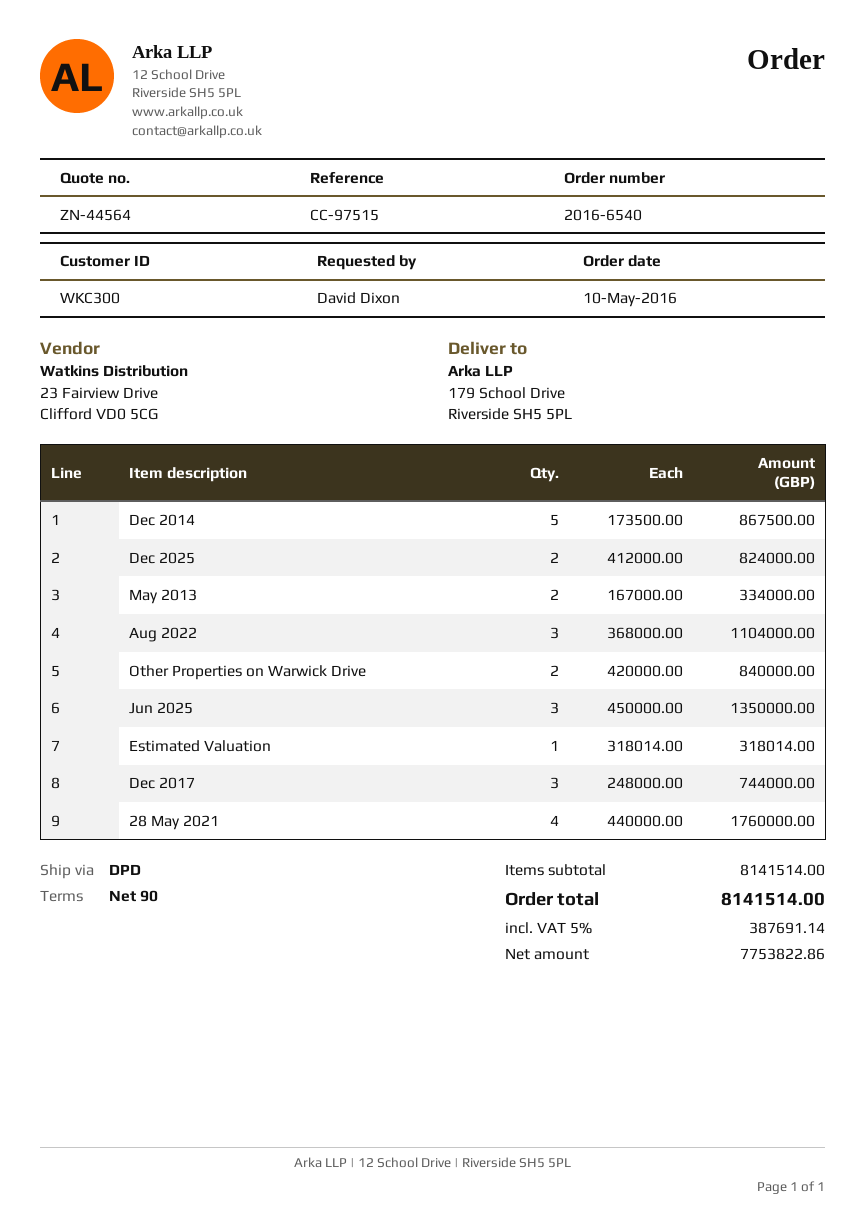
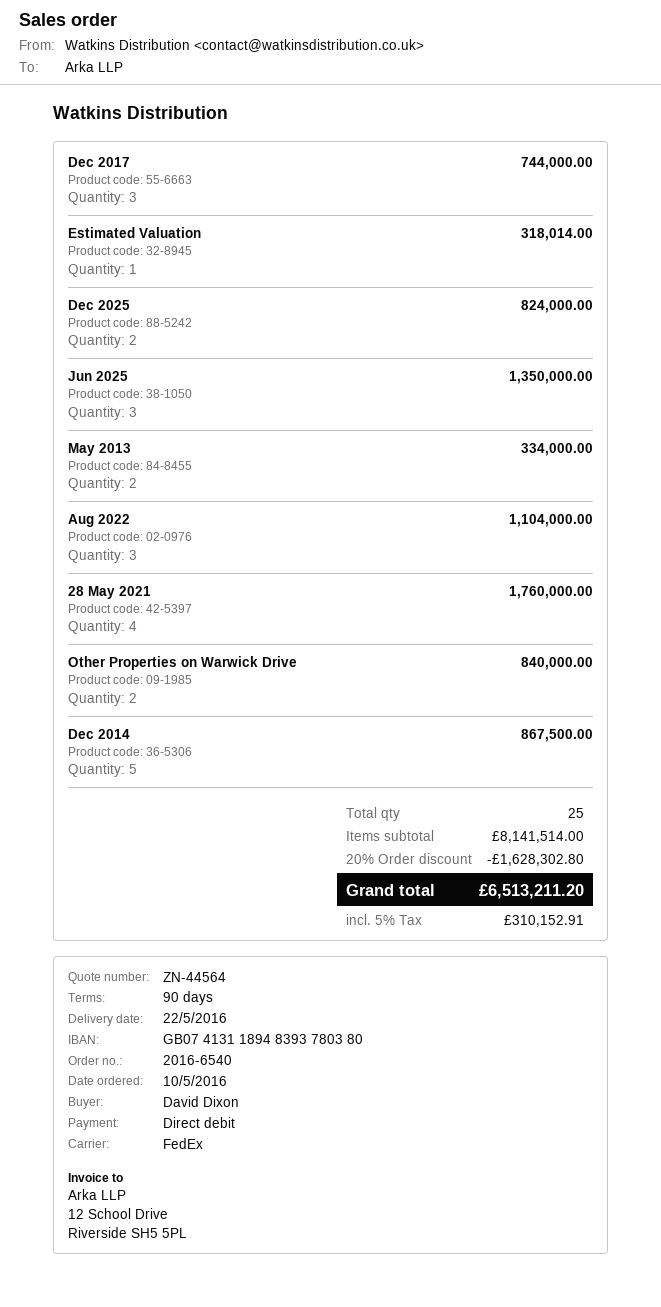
shipping method: DPD -> FedEx
discount: none -> 20% = 1628302.80
tax: 5% = 387691.14 -> 5% = 310152.91
total: 8141514.00 -> 6513211.20

